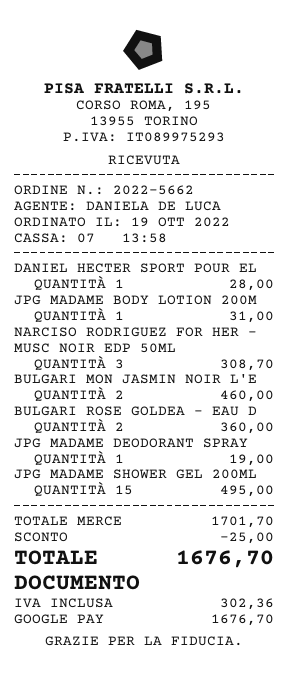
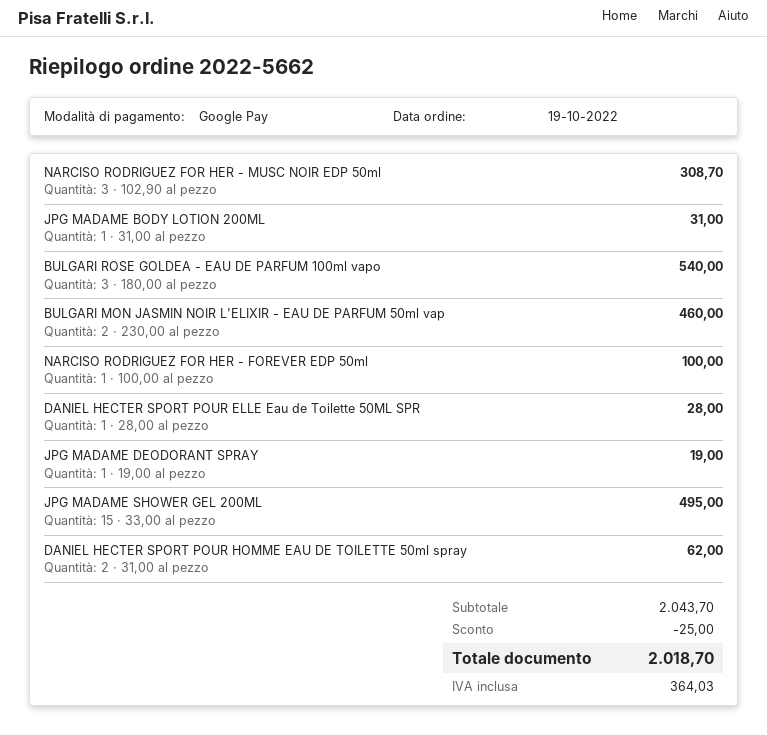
BULGARI ROSE GOLDEA - EAU D: 2 for 360.00 -> 3 for 540.00
NARCISO RODRIGUEZ FOR HER - FOREVER EDP 50ml: none -> 1 for 100.00
DANIEL HECTER SPORT POUR HOMME EAU DE TOILETTE 50ml spray: none -> 2 for 62.00
subtotal: 1701.70 -> 2043.70
tax: 302.36 -> 364.03
total: 1676.70 -> 2018.70

